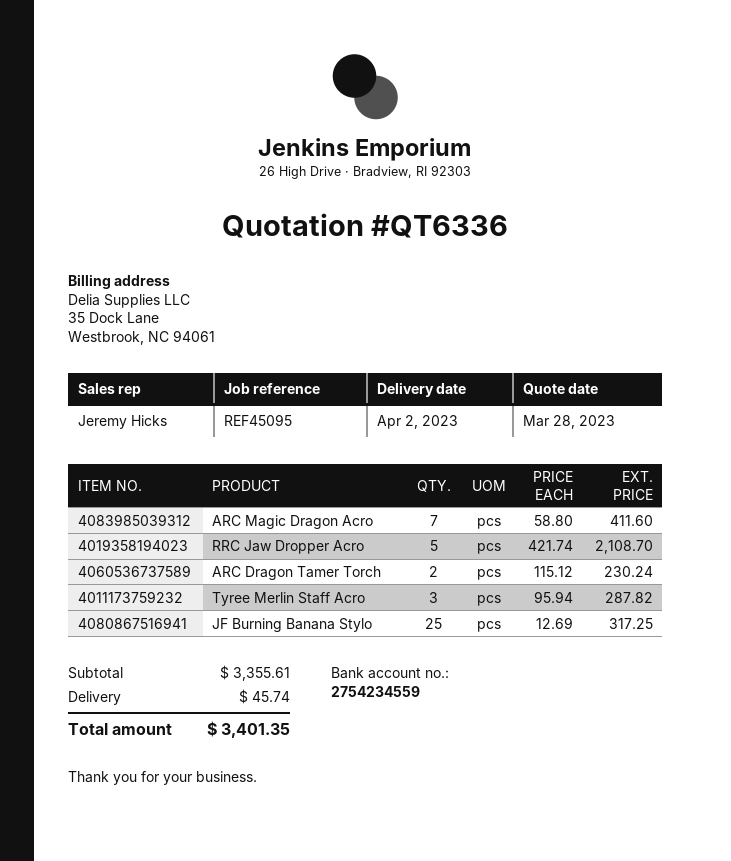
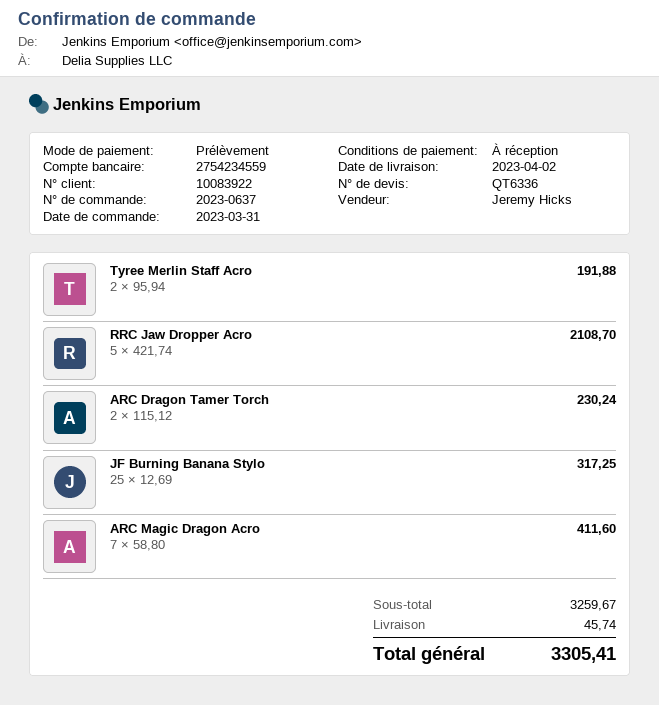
Tyree Merlin Staff Acro: 3 x 95.94 = 287.82 -> 2 x 95.94 = 191.88
subtotal: 3355.61 -> 3259.67
total: 3401.35 -> 3305.41

